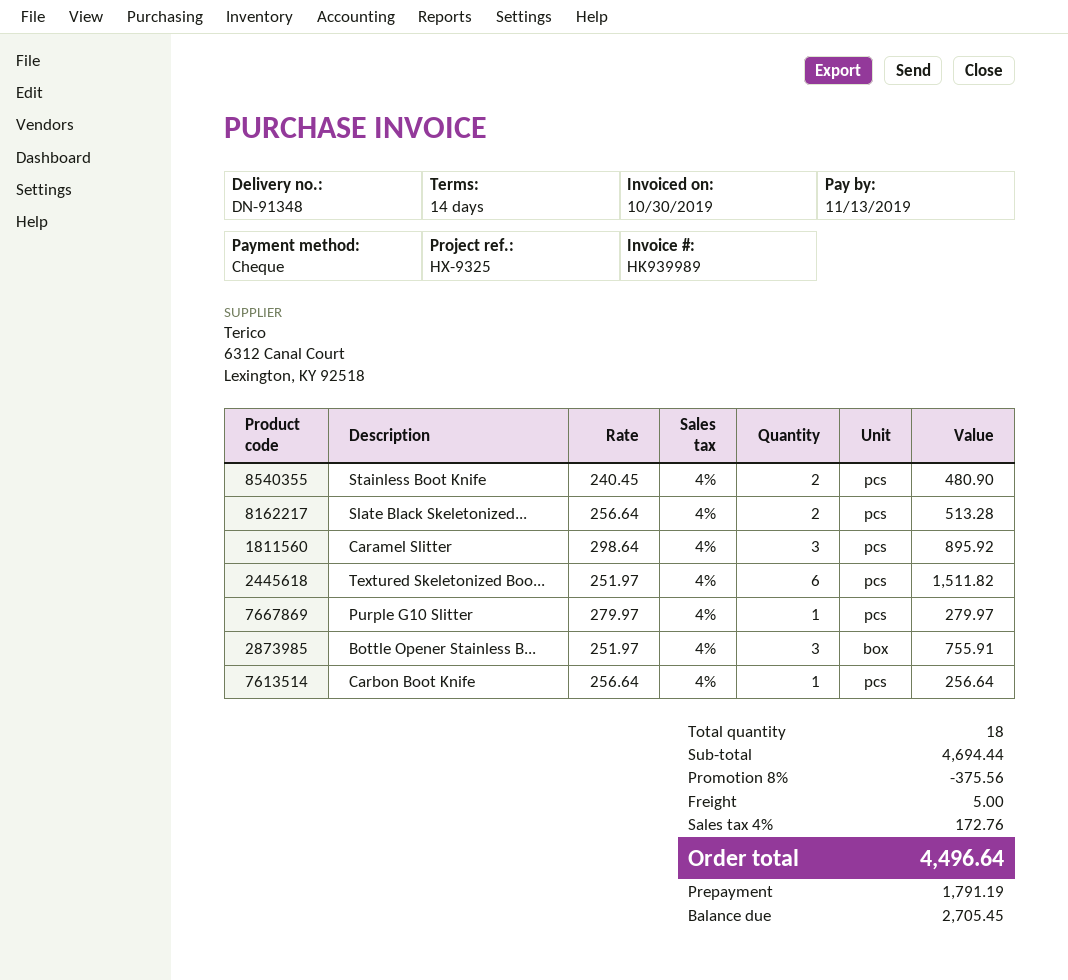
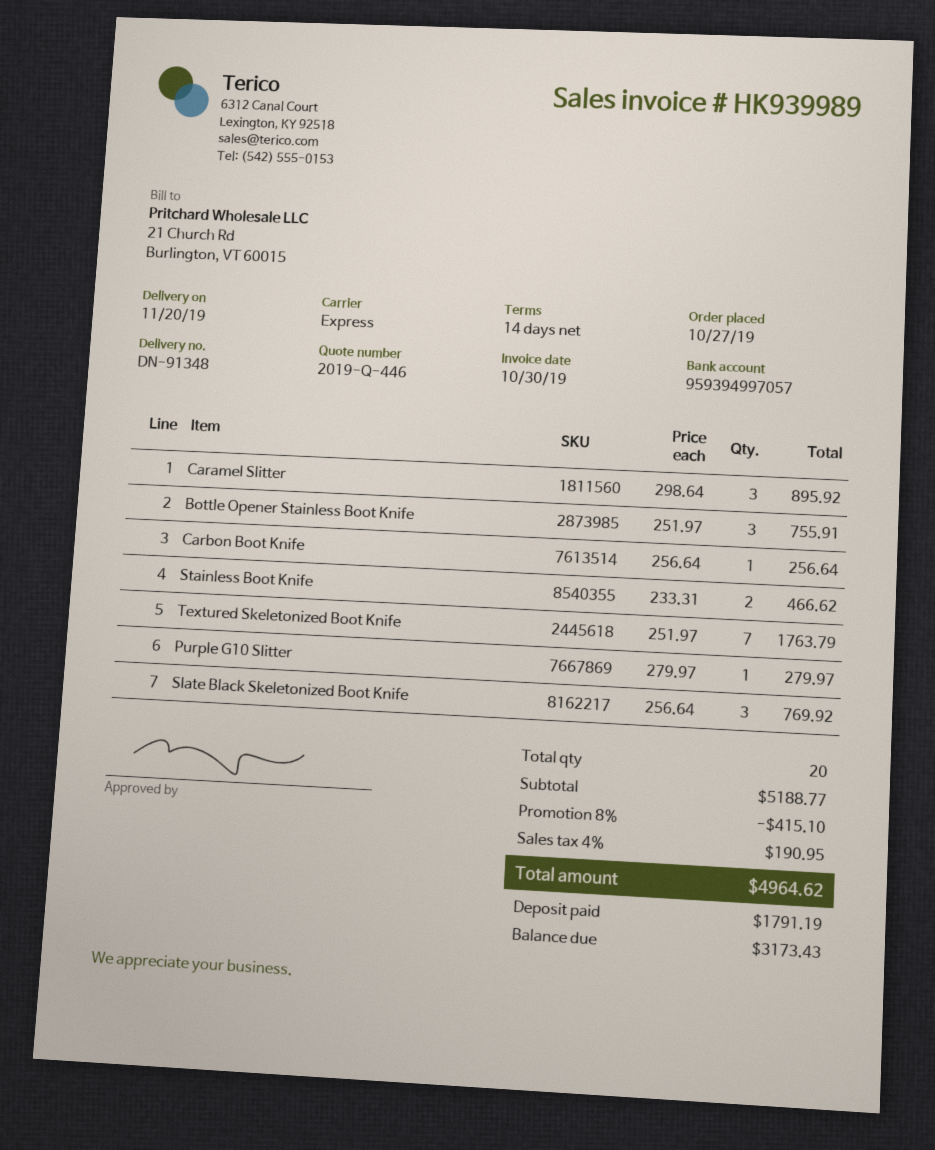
Stainless Boot Knife: 2 x 240.45 = 480.90 -> 2 x 233.31 = 466.62
Slate Black Skeletonized...: 2 x 256.64 = 513.28 -> 3 x 256.64 = 769.92
Textured Skeletonized Boo...: 6 x 251.97 = 1511.82 -> 7 x 251.97 = 1763.79
total quantity: 18 -> 20
subtotal: 4694.44 -> 5188.77
discount: 8% = 375.56 -> 8% = 415.10
shipping: 5.00 -> none
tax: 4% = 172.76 -> 4% = 190.95
total: 4496.64 -> 4964.62
balance: 2705.45 -> 3173.43

